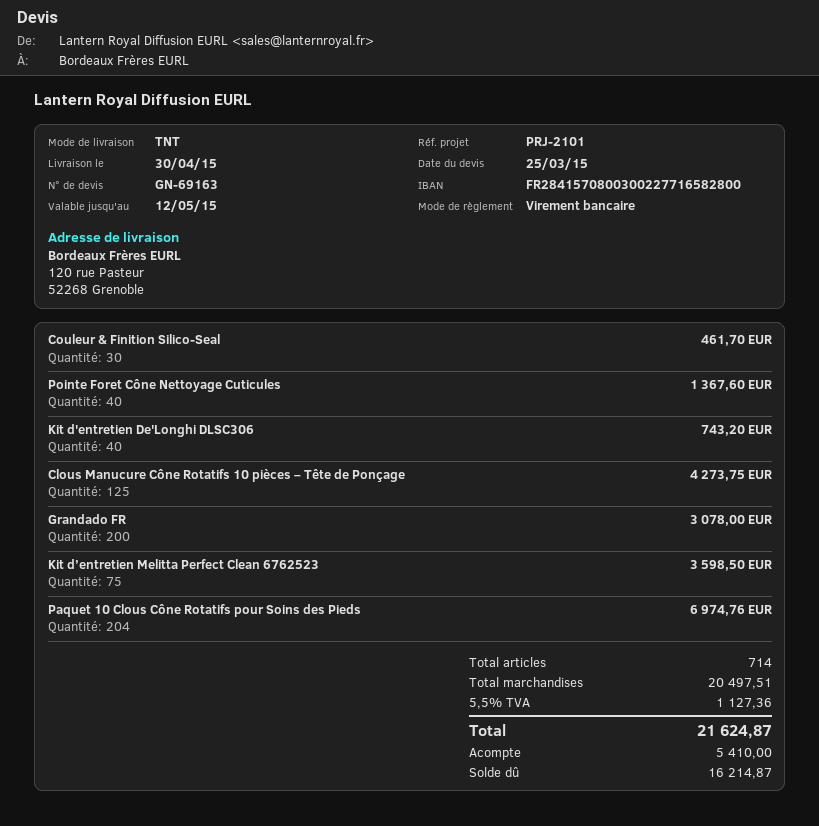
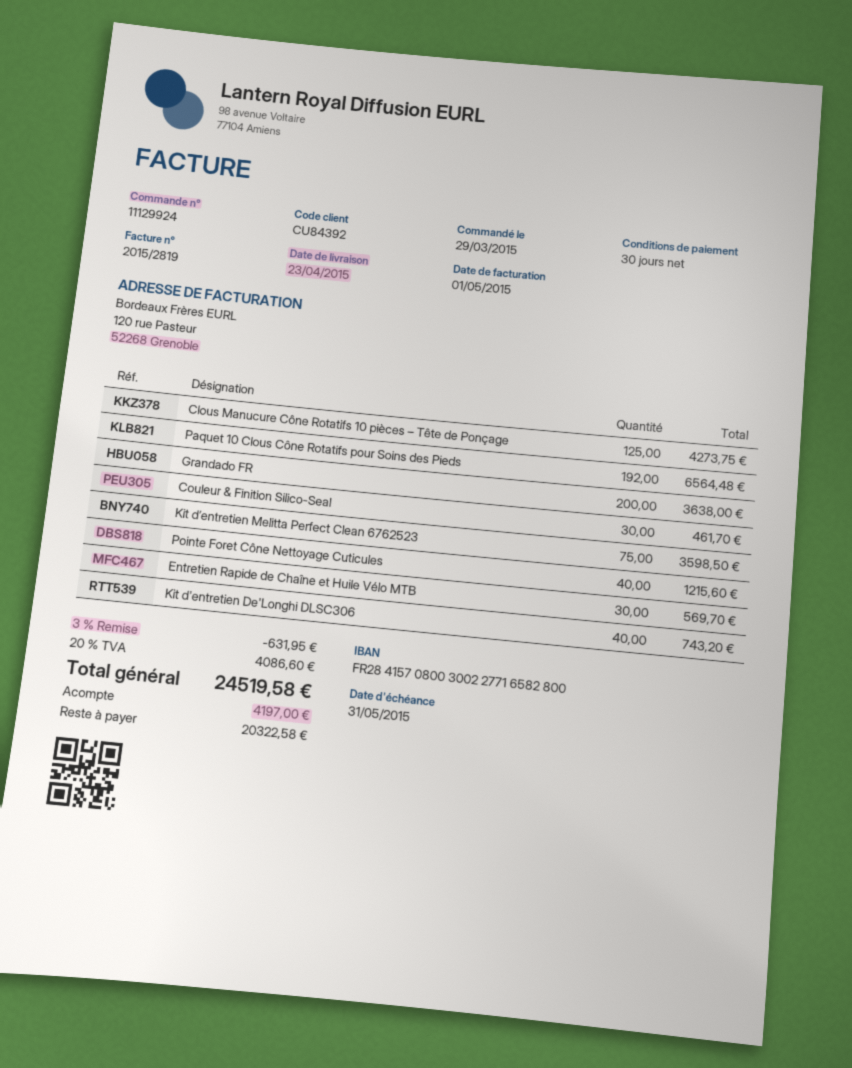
delivery date: 2015-04-30 -> 2015-04-23
Pointe Foret Cône Nettoyage Cuticules: 40 for 1367.60 -> 40 for 1215.60
Grandado FR: 200 for 3078.00 -> 200 for 3638.00
Paquet 10 Clous Cône Rotatifs pour Soins des Pieds: 204 for 6974.76 -> 192 for 6564.48
Entretien Rapide de Chaîne et Huile Vélo MTB: none -> 30 for 569.70
discount: none -> 3% = 631.95
tax: 5.5% = 1127.36 -> 20% = 4086.60
total: 21624.87 -> 24519.58
deposit: 5410.00 -> 4197.00
balance: 16214.87 -> 20322.58

